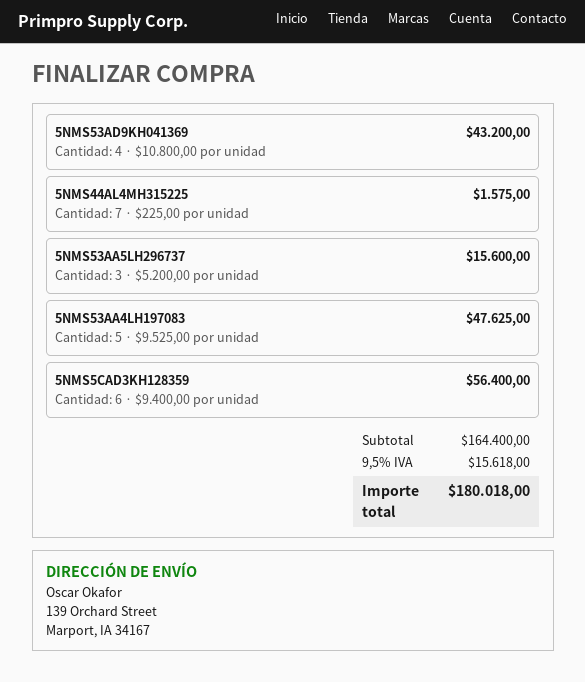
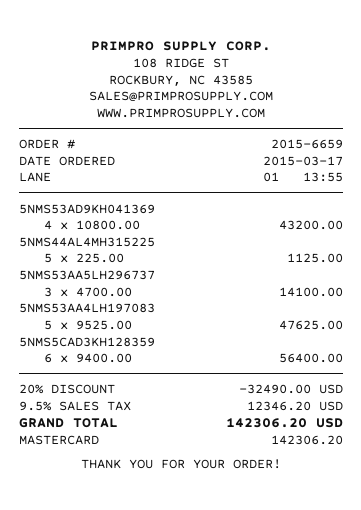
5NMS44AL4MH315225: 7 x 225.00 = 1575.00 -> 5 x 225.00 = 1125.00
5NMS53AA5LH296737: 3 x 5200.00 = 15600.00 -> 3 x 4700.00 = 14100.00
discount: none -> 20% = 32490.00
tax: 9.5% = 15618.00 -> 9.5% = 12346.20
total: 180018.00 -> 142306.20

